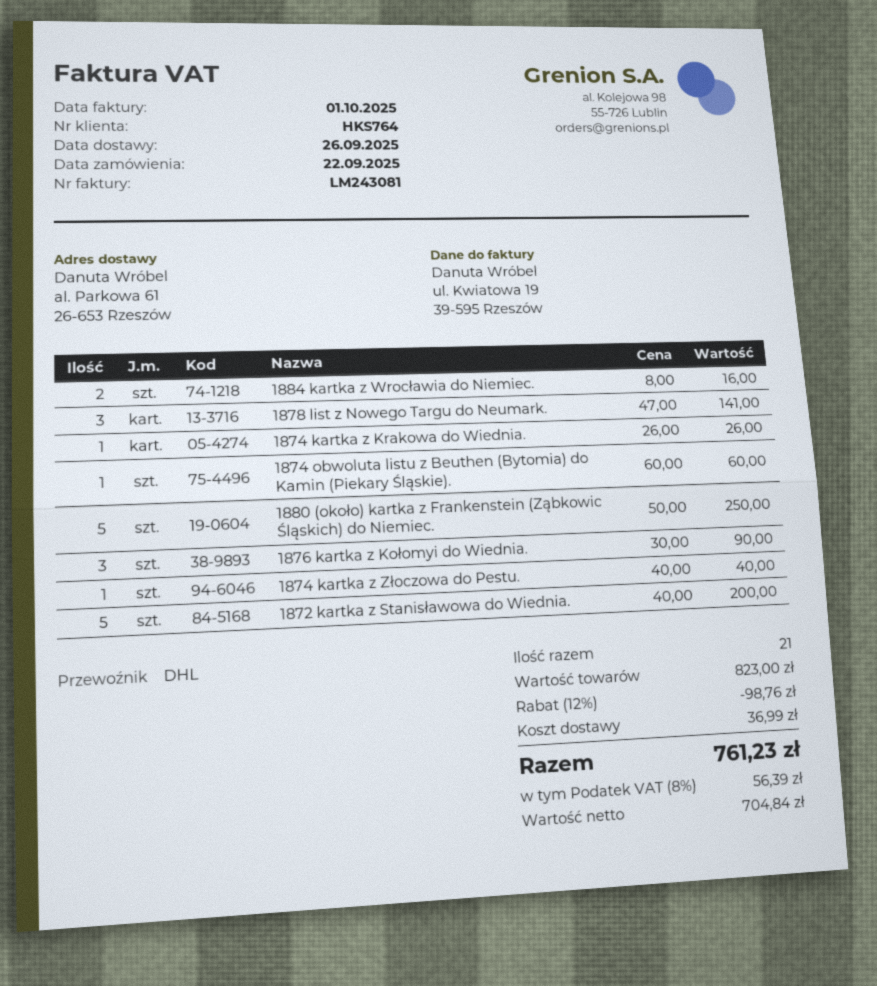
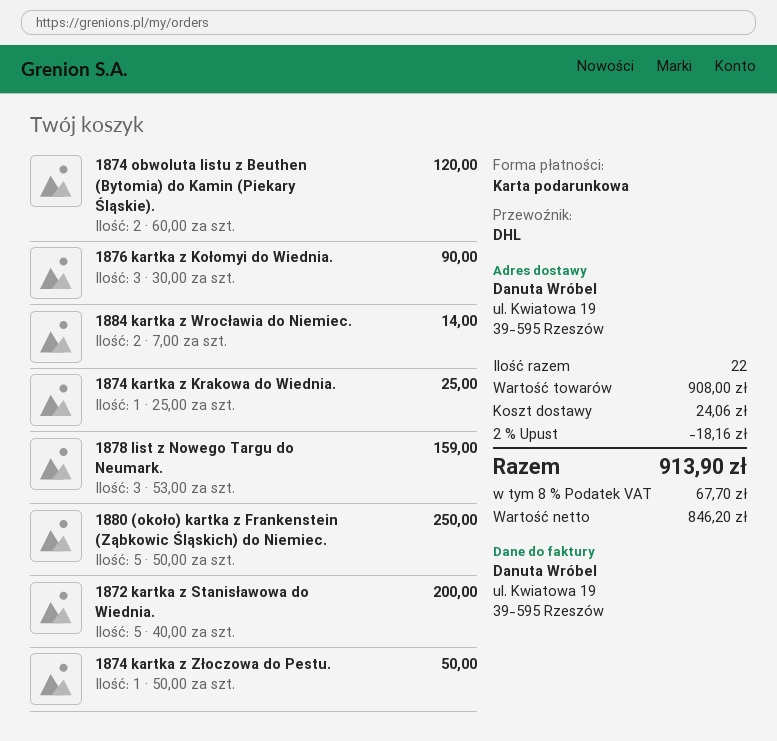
ship to: al. Parkowa 61, 26-653 Rzeszów -> ul. Kwiatowa 19, 39-595 Rzeszów
1884 kartka z Wrocławia do Niemiec.: 2 x 8.00 = 16.00 -> 2 x 7.00 = 14.00
1878 list z Nowego Targu do Neumark.: 3 x 47.00 = 141.00 -> 3 x 53.00 = 159.00
1874 kartka z Krakowa do Wiednia.: 1 x 26.00 = 26.00 -> 1 x 25.00 = 25.00
1874 obwoluta listu z Beuthen (Bytomia) do Kamin (Piekary Śląskie).: 1 x 60.00 = 60.00 -> 2 x 60.00 = 120.00
1874 kartka z Złoczowa do Pestu.: 1 x 40.00 = 40.00 -> 1 x 50.00 = 50.00
total quantity: 21 -> 22
subtotal: 823.00 -> 908.00
discount: 12% = 98.76 -> 2% = 18.16
shipping: 36.99 -> 24.06
net: 704.84 -> 846.20
tax: 8% = 56.39 -> 8% = 67.70
total: 761.23 -> 913.90

